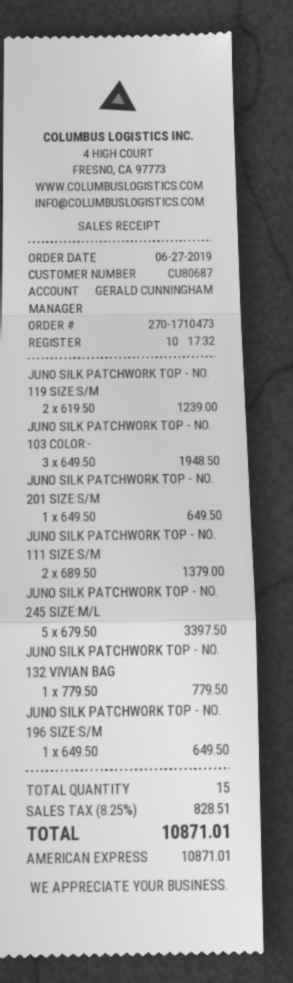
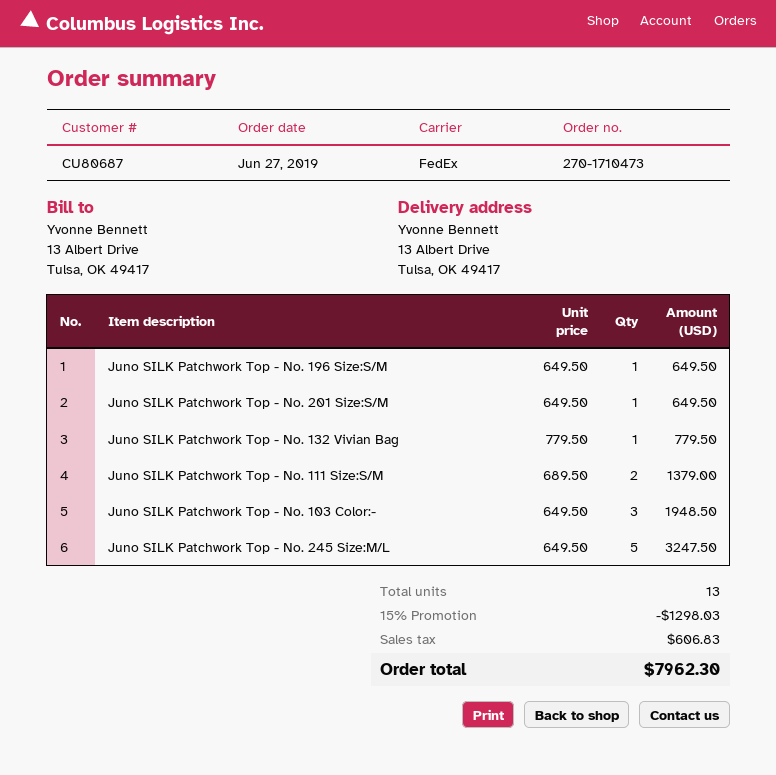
JUNO SILK PATCHWORK TOP - NO. 119 SIZE:S/M: 2 x 619.50 = 1239.00 -> none
JUNO SILK PATCHWORK TOP - NO. 245 SIZE:M/L: 5 x 679.50 = 3397.50 -> 5 x 649.50 = 3247.50
total quantity: 15 -> 13
discount: none -> 15% = 1298.03
tax: 828.51 -> 606.83
total: 10871.01 -> 7962.30

